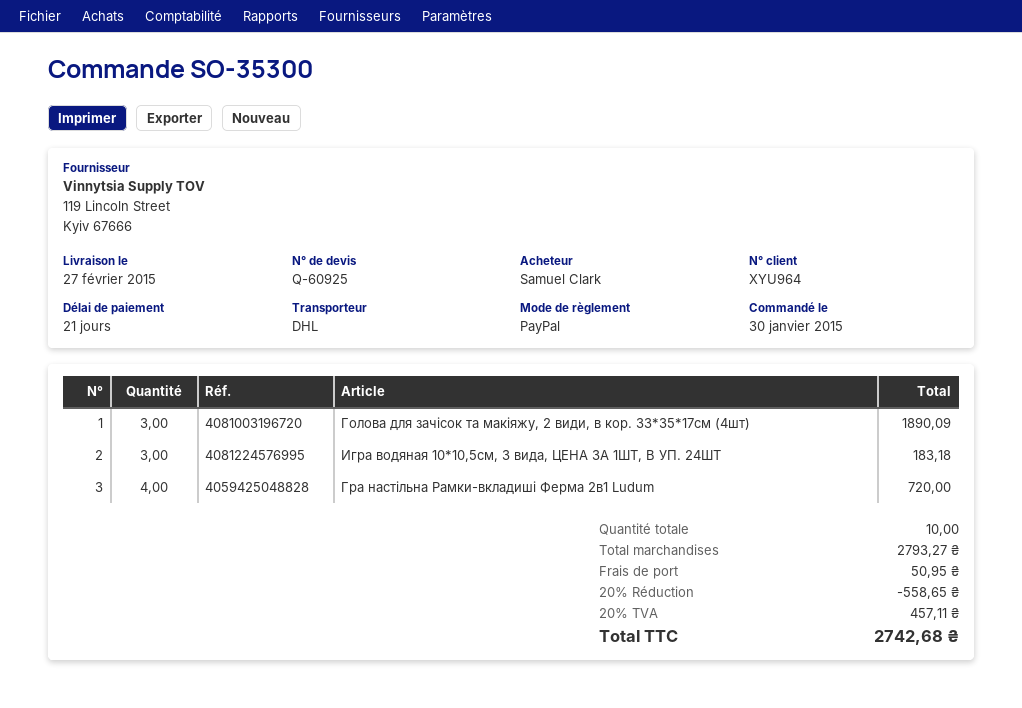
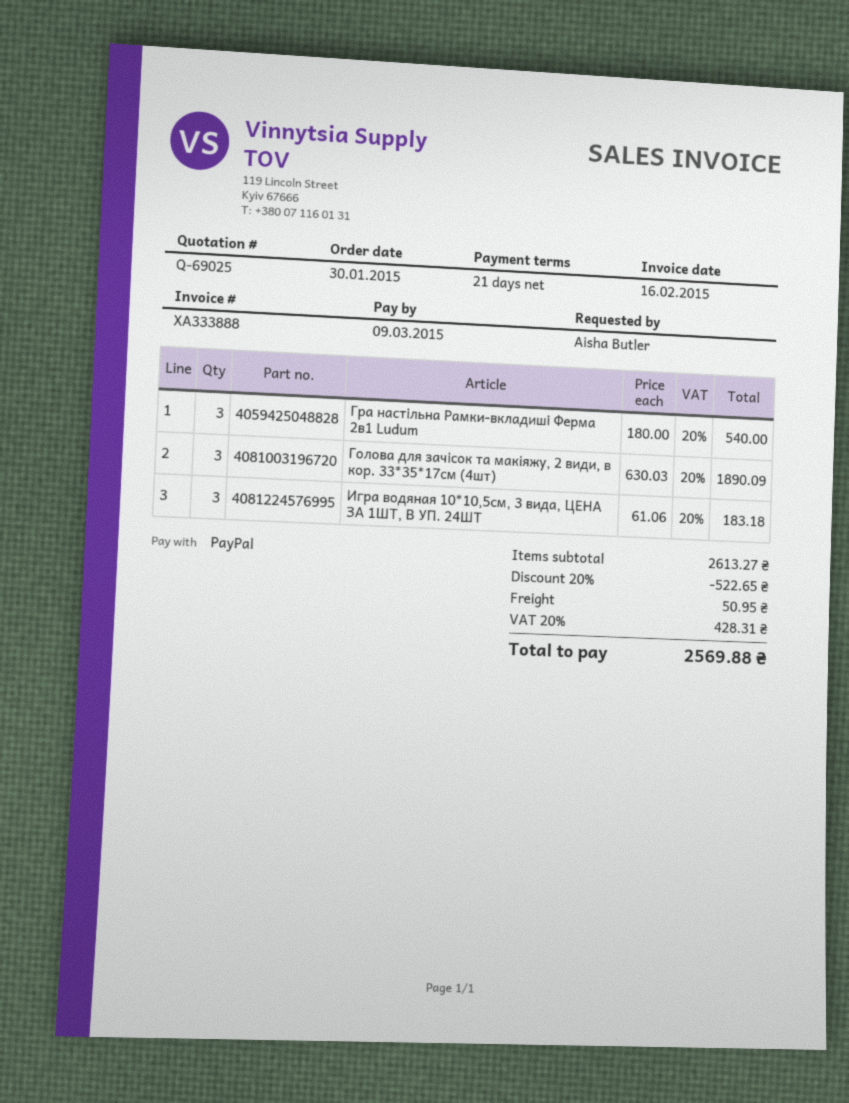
quote number: Q-60925 -> Q-69025
ordered by: Samuel Clark -> Aisha Butler
Гра настільна Рамки-вкладиші Ферма 2в1 Ludum: 4 for 720.00 -> 3 for 540.00
subtotal: 2793.27 -> 2613.27
discount: 20% = 558.65 -> 20% = 522.65
tax: 20% = 457.11 -> 20% = 428.31
total: 2742.68 -> 2569.88

